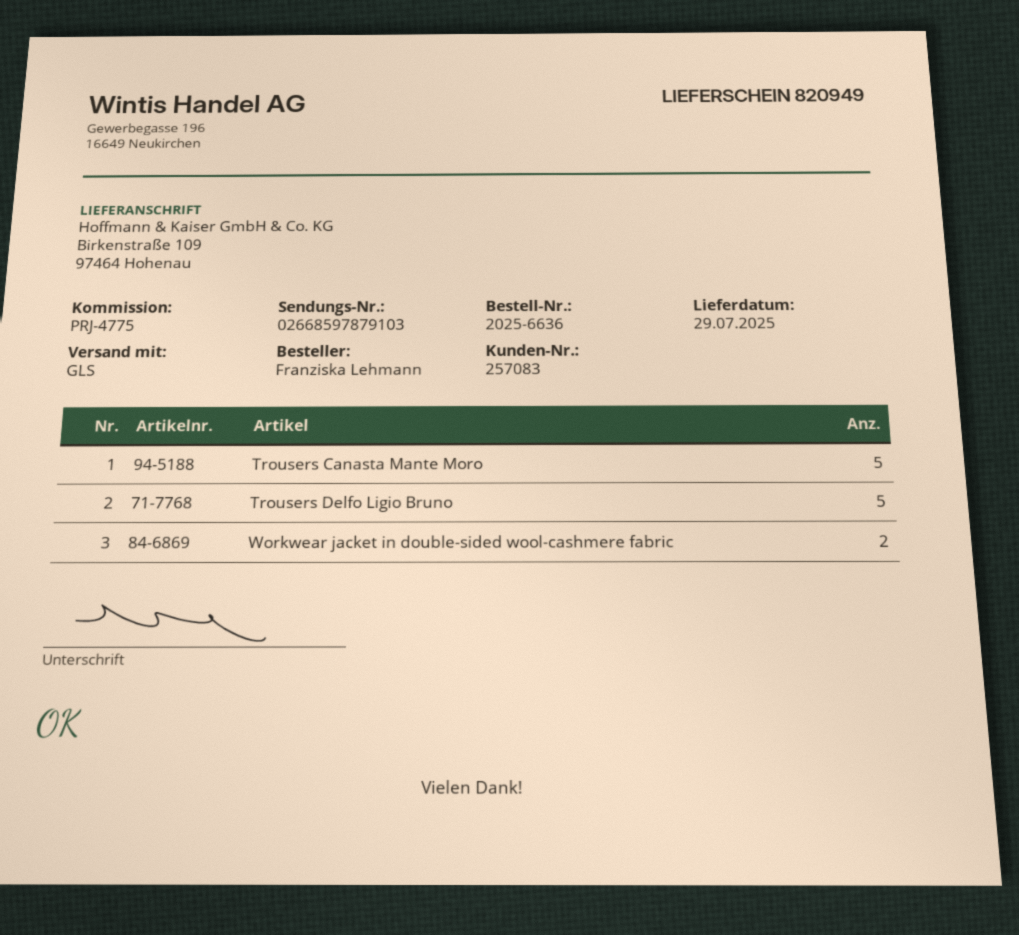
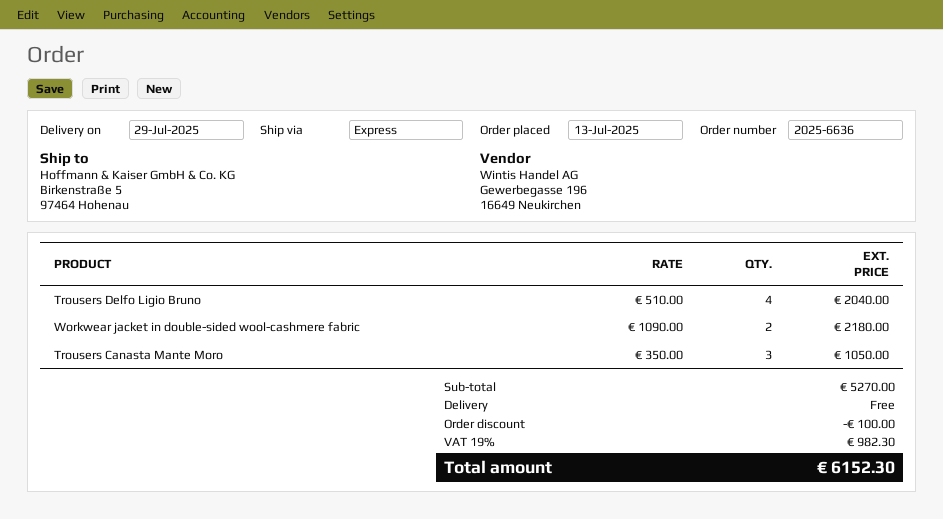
shipping method: GLS -> express
ship to: Birkenstraße 109, 97464 Hohenau -> Birkenstraße 5, 97464 Hohenau
Trousers Canasta Mante Moro: 5 -> 3
Trousers Delfo Ligio Bruno: 5 -> 4

